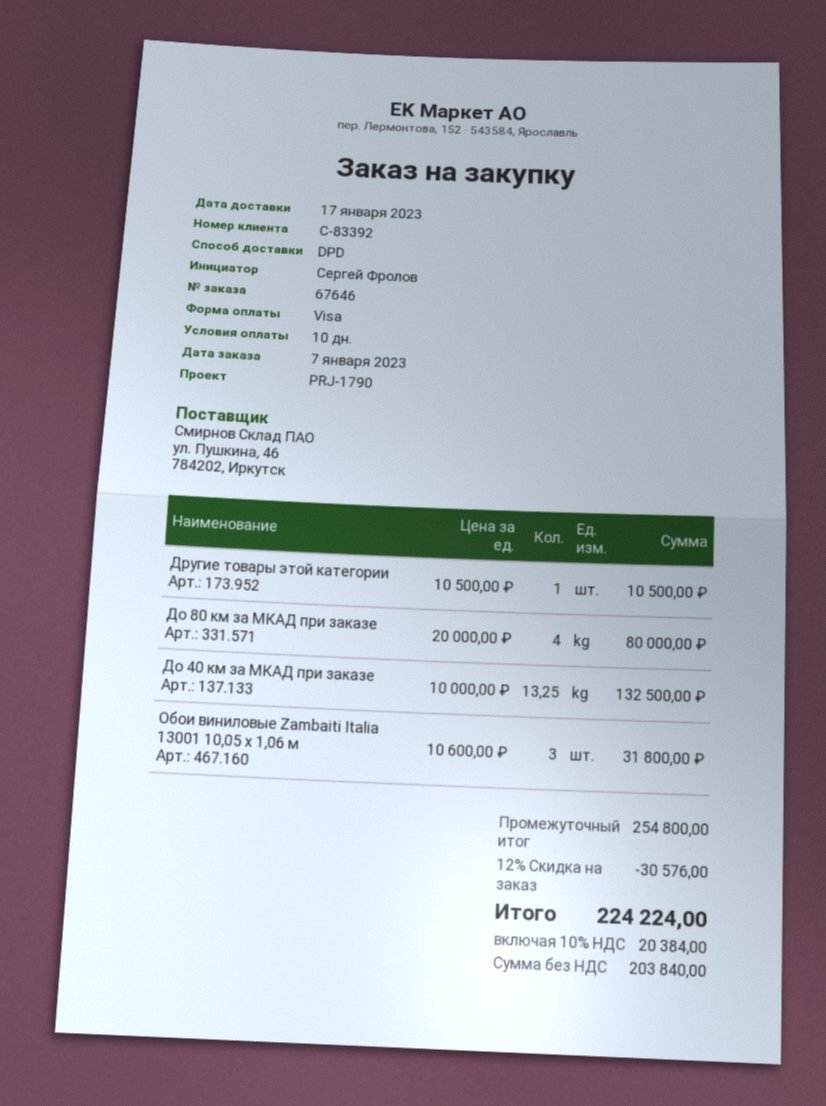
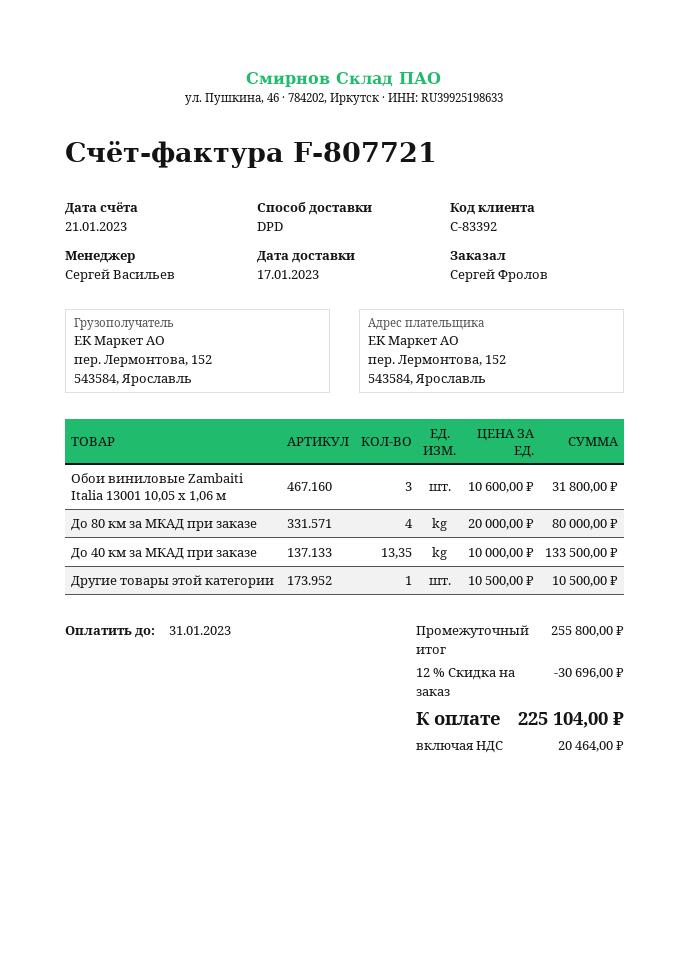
До 40 км за МКАД при заказе: 13.25 x 10000.00 = 132500.00 -> 13.35 x 10000.00 = 133500.00
subtotal: 254800.00 -> 255800.00
discount: 12% = 30576.00 -> 12% = 30696.00
tax: 20384.00 -> 20464.00
total: 224224.00 -> 225104.00

